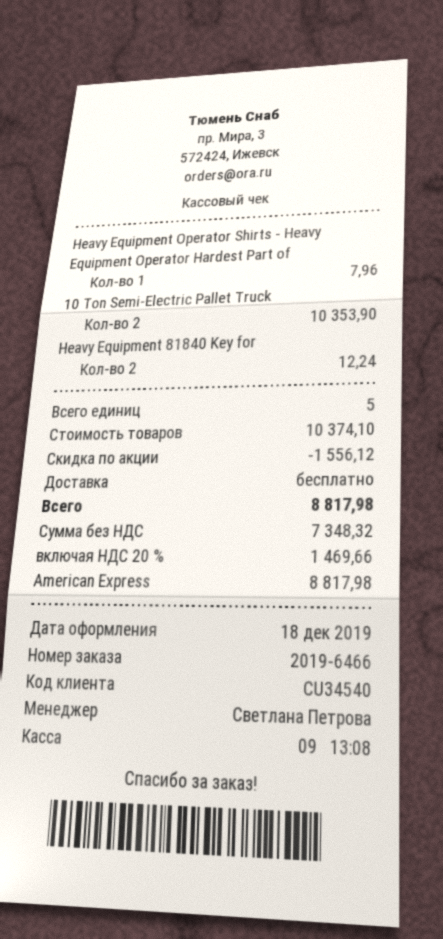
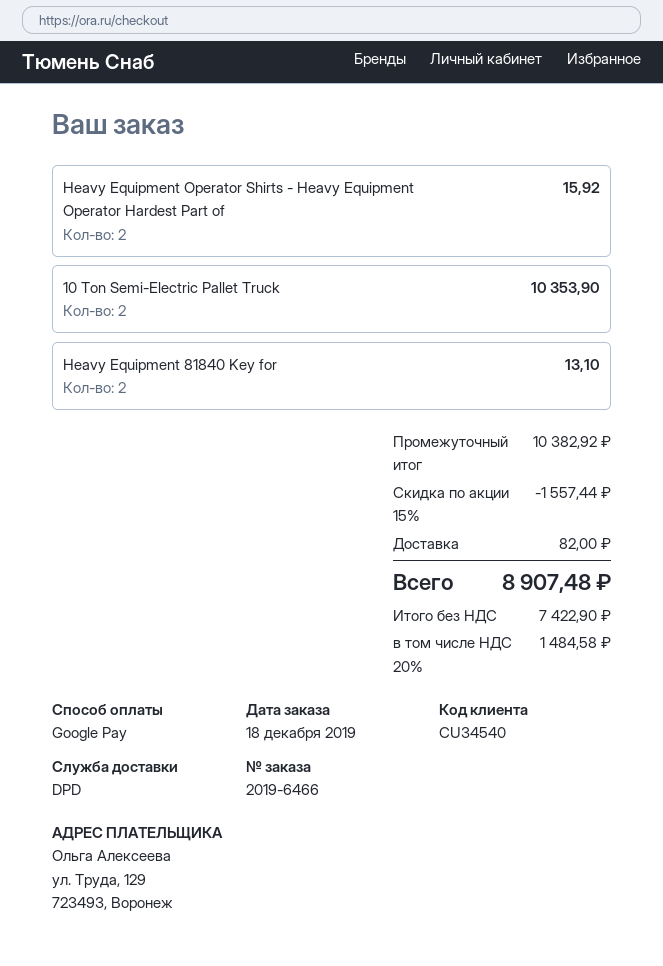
payment method: American Express -> Google Pay
Heavy Equipment Operator Shirts - Heavy Equipment Operator Hardest Part of: 1 for 7.96 -> 2 for 15.92
Heavy Equipment 81840 Key for: 2 for 12.24 -> 2 for 13.10
subtotal: 10374.10 -> 10382.92
discount: 1556.12 -> 1557.44
shipping: 0.00 -> 82.00
net: 7348.32 -> 7422.90
tax: 20% = 1469.66 -> 20% = 1484.58
total: 8817.98 -> 8907.48

